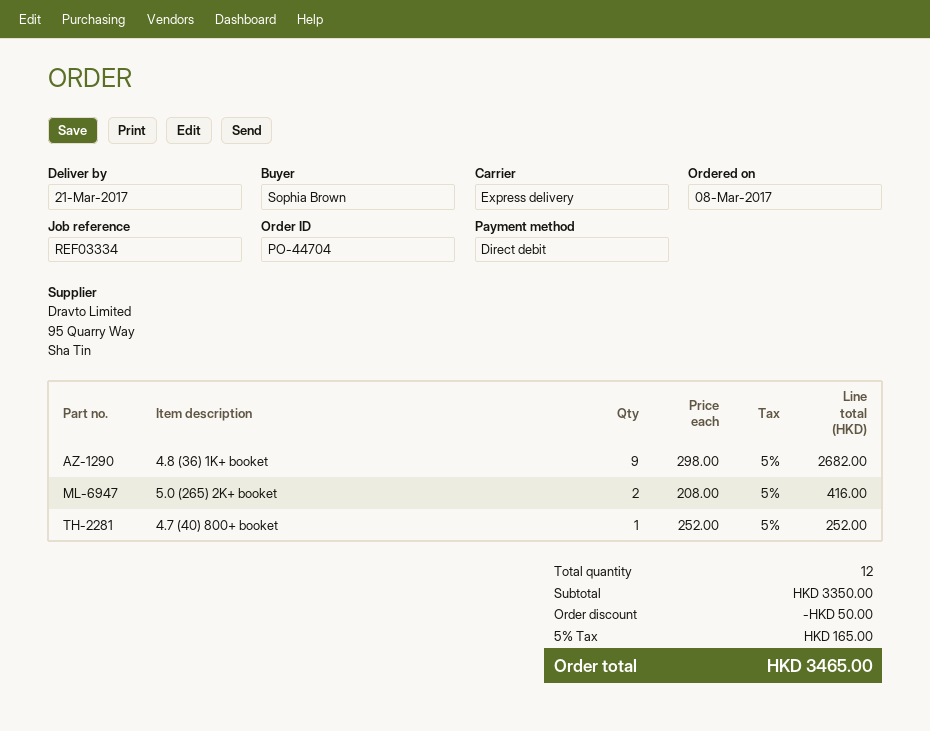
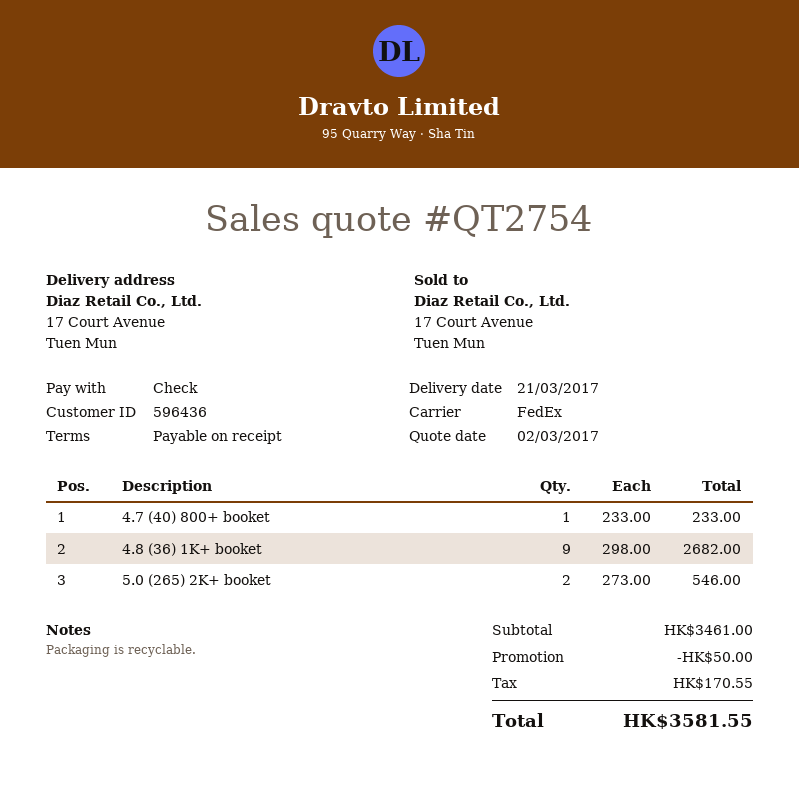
payment method: direct debit -> cheque
shipping method: express -> FedEx
5.0 (265) 2K+ booket: 2 x 208.00 = 416.00 -> 2 x 273.00 = 546.00
4.7 (40) 800+ booket: 1 x 252.00 = 252.00 -> 1 x 233.00 = 233.00
subtotal: 3350.00 -> 3461.00
tax: 165.00 -> 170.55
total: 3465.00 -> 3581.55

